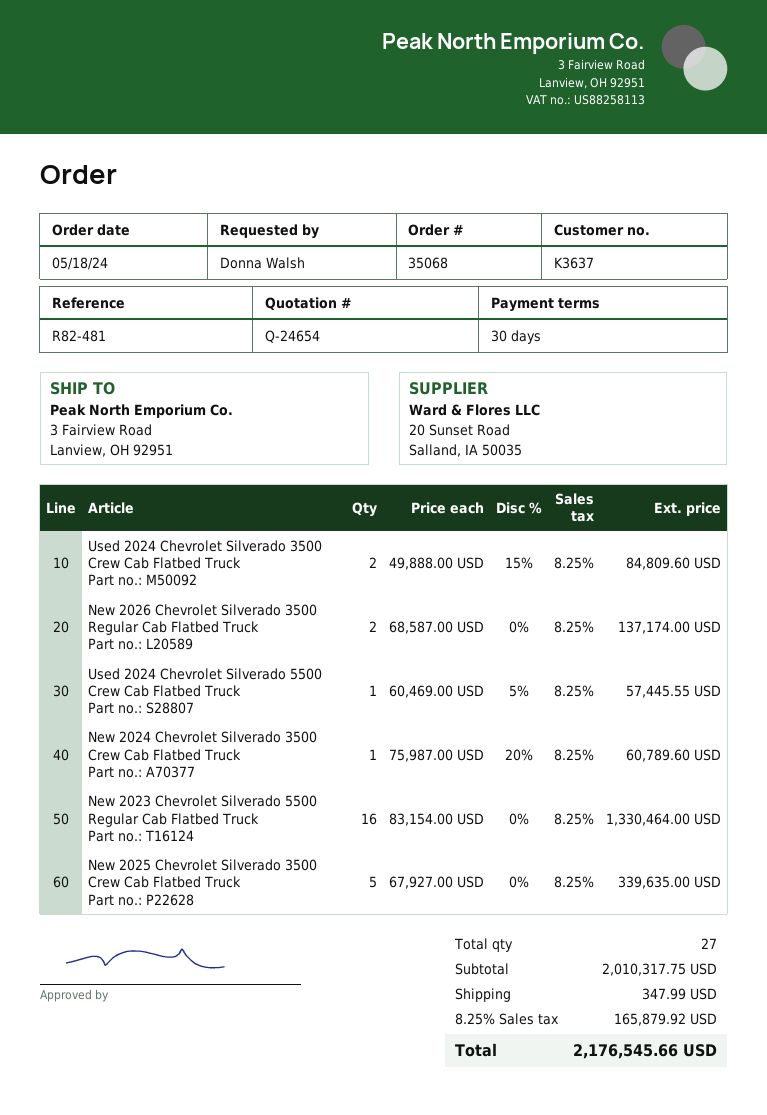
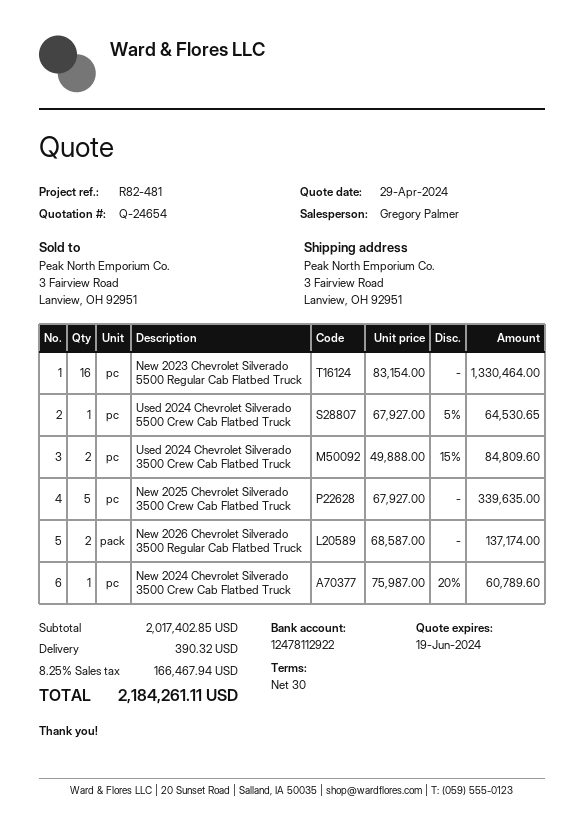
Used 2024 Chevrolet Silverado 5500 Crew Cab Flatbed Truck: 1 x 60469.00 - 5% = 57445.55 -> 1 x 67927.00 - 5% = 64530.65
subtotal: 2010317.75 -> 2017402.85
shipping: 347.99 -> 390.32
tax: 8.25% = 165879.92 -> 8.25% = 166467.94
total: 2176545.66 -> 2184261.11

